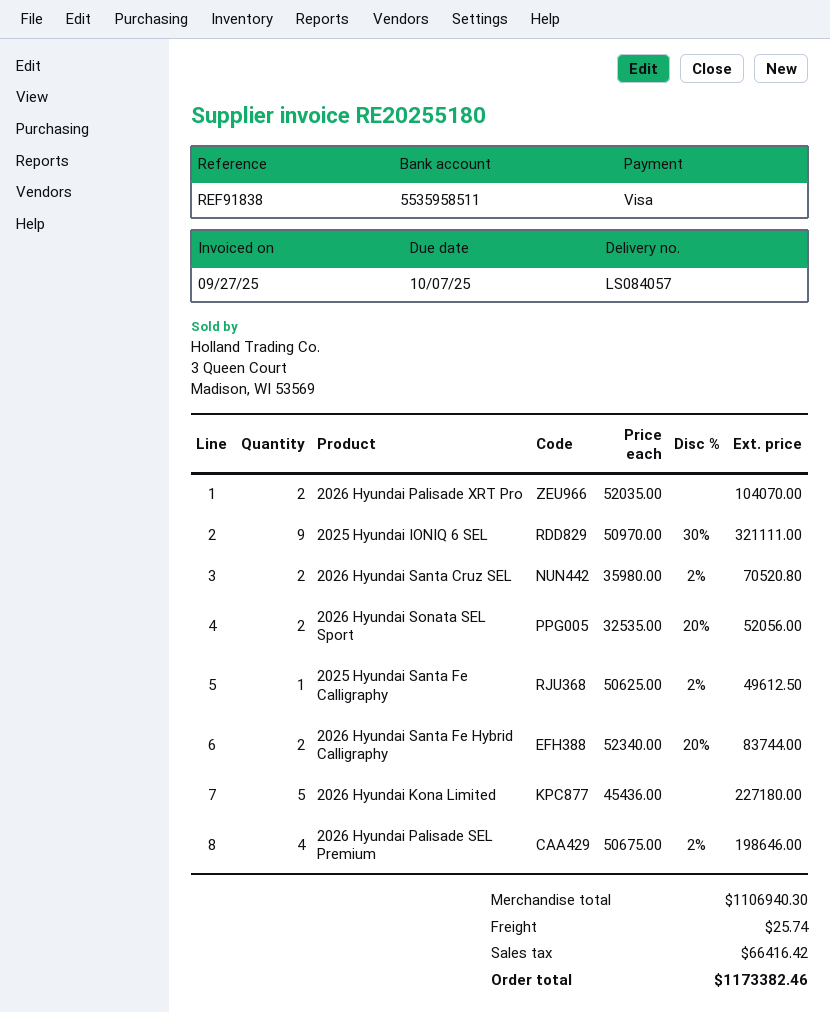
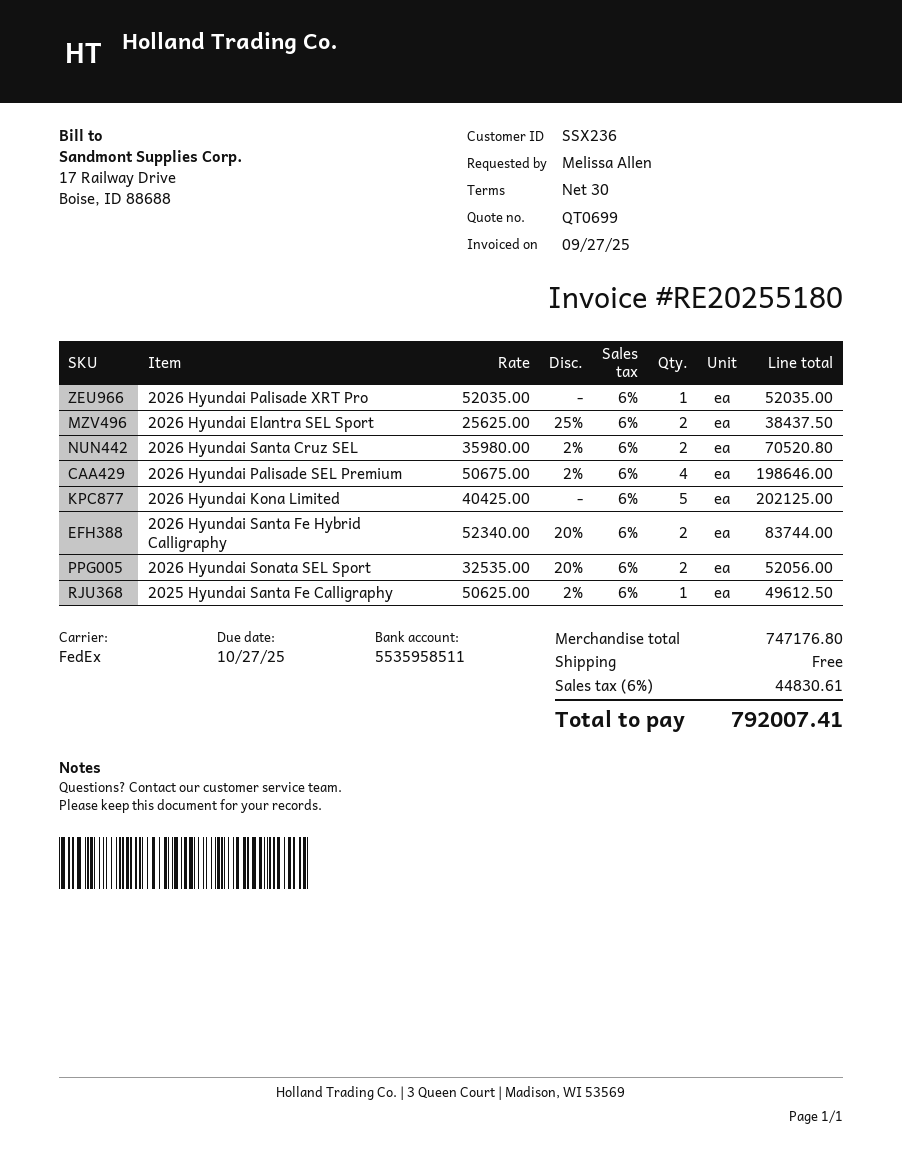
due date: 2025-10-07 -> 2025-10-27
2026 Hyundai Palisade XRT Pro: 2 x 52035.00 = 104070.00 -> 1 x 52035.00 = 52035.00
2025 Hyundai IONIQ 6 SEL: 9 x 50970.00 - 30% = 321111.00 -> none
2026 Hyundai Kona Limited: 5 x 45436.00 = 227180.00 -> 5 x 40425.00 = 202125.00
2026 Hyundai Elantra SEL Sport: none -> 2 x 25625.00 - 25% = 38437.50
subtotal: 1106940.30 -> 747176.80
shipping: 25.74 -> 0.00
tax: 66416.42 -> 44830.61
total: 1173382.46 -> 792007.41

